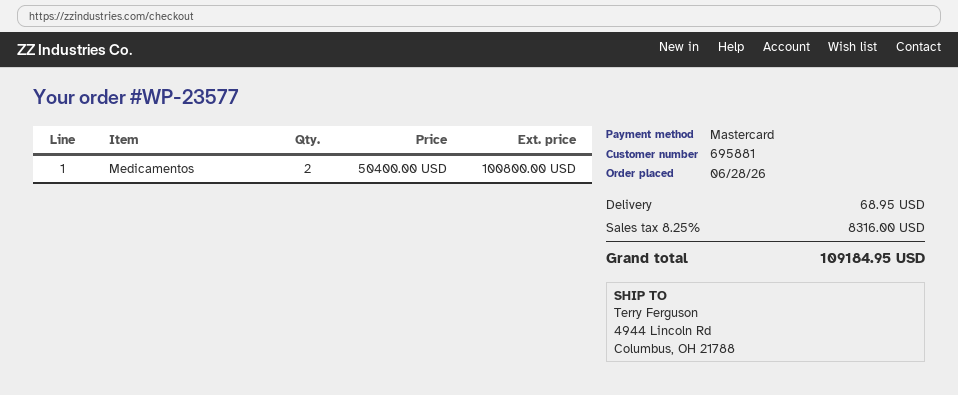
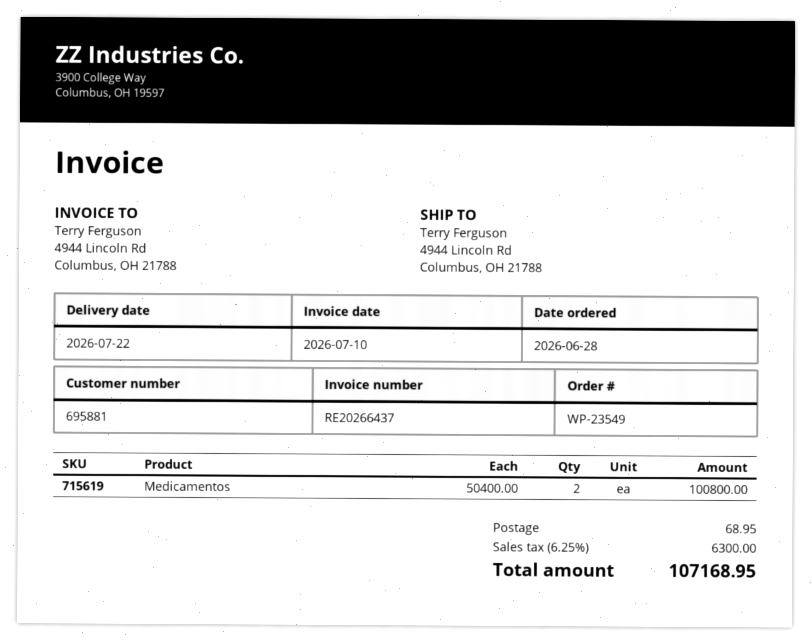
order number: WP-23577 -> WP-23549
tax: 8.25% = 8316.00 -> 6.25% = 6300.00
total: 109184.95 -> 107168.95

